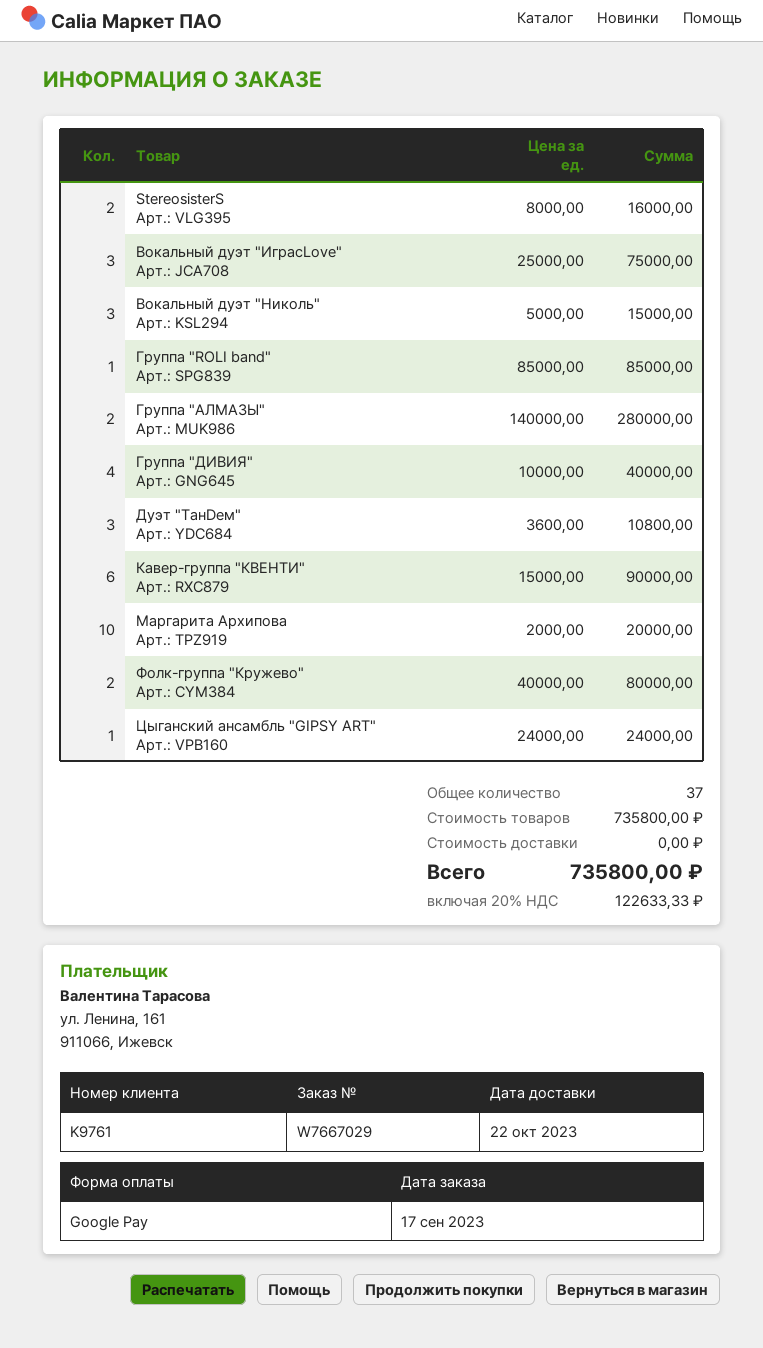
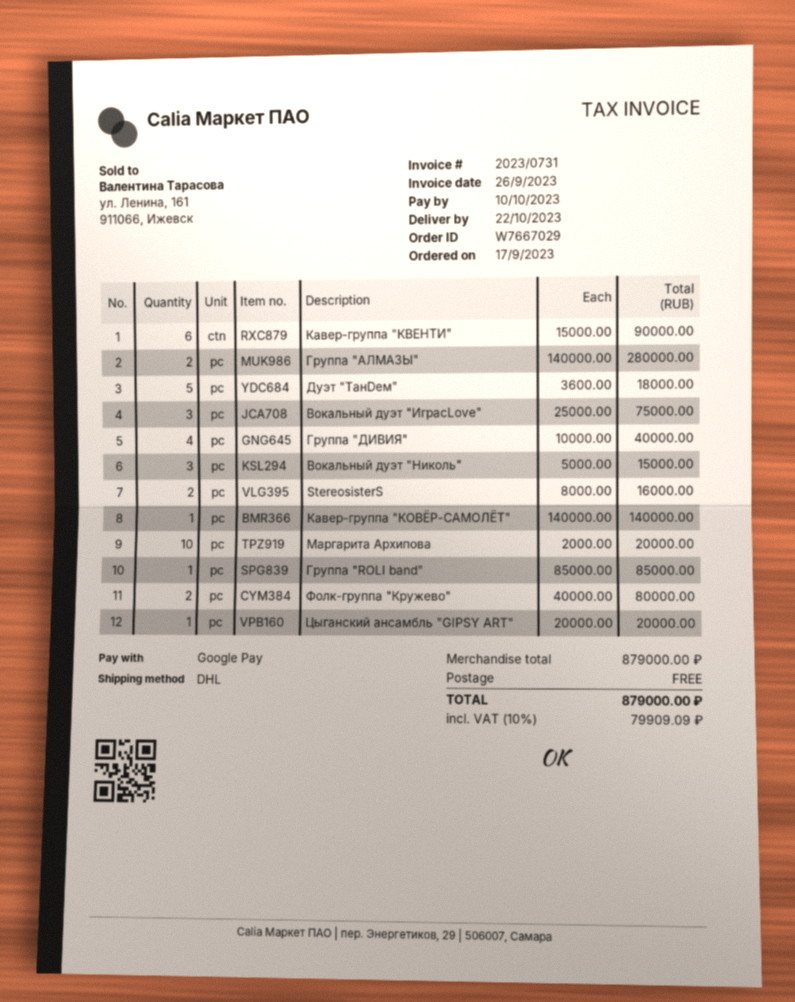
Дуэт "ТанDем": 3 x 3600.00 = 10800.00 -> 5 x 3600.00 = 18000.00
Цыганский ансамбль "GIPSY ART": 1 x 24000.00 = 24000.00 -> 1 x 20000.00 = 20000.00
Кавер-группа "КОВЁР-САМОЛЁТ": none -> 1 x 140000.00 = 140000.00
subtotal: 735800.00 -> 879000.00
tax: 20% = 122633.33 -> 10% = 79909.09
total: 735800.00 -> 879000.00

